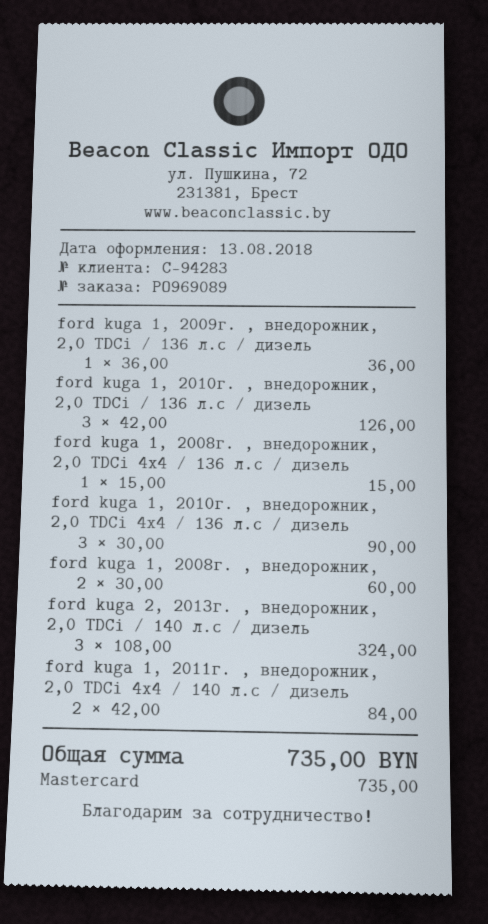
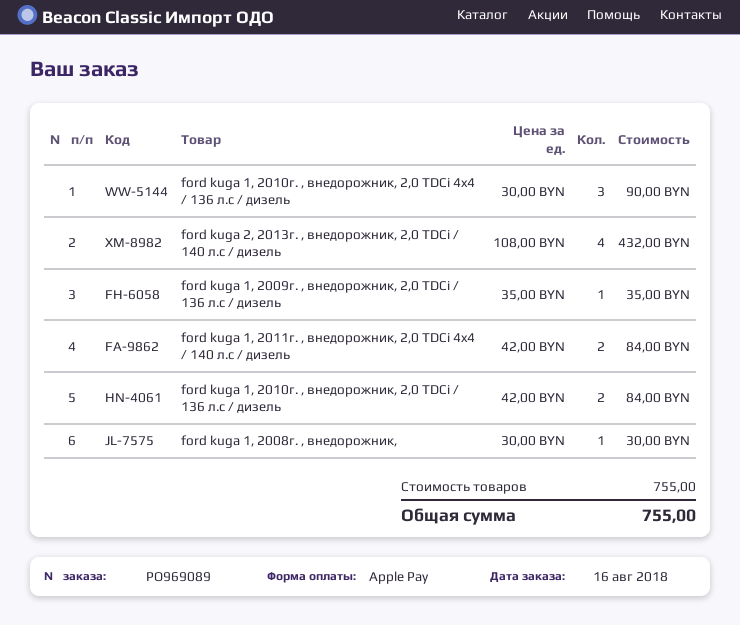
order date: 2018-08-13 -> 2018-08-16
payment method: Mastercard -> Apple Pay
ford kuga 1, 2009г. , внедорожник, 2,0 TDCi / 136 л.с / дизель: 1 x 36.00 = 36.00 -> 1 x 35.00 = 35.00
ford kuga 1, 2010г. , внедорожник, 2,0 TDCi / 136 л.с / дизель: 3 x 42.00 = 126.00 -> 2 x 42.00 = 84.00
ford kuga 1, 2008г. , внедорожник, 2,0 TDCi 4x4 / 136 л.с / дизель: 1 x 15.00 = 15.00 -> none
ford kuga 1, 2008г. , внедорожник,: 2 x 30.00 = 60.00 -> 1 x 30.00 = 30.00
ford kuga 2, 2013г. , внедорожник, 2,0 TDCi / 140 л.с / дизель: 3 x 108.00 = 324.00 -> 4 x 108.00 = 432.00
total: 735.00 -> 755.00

